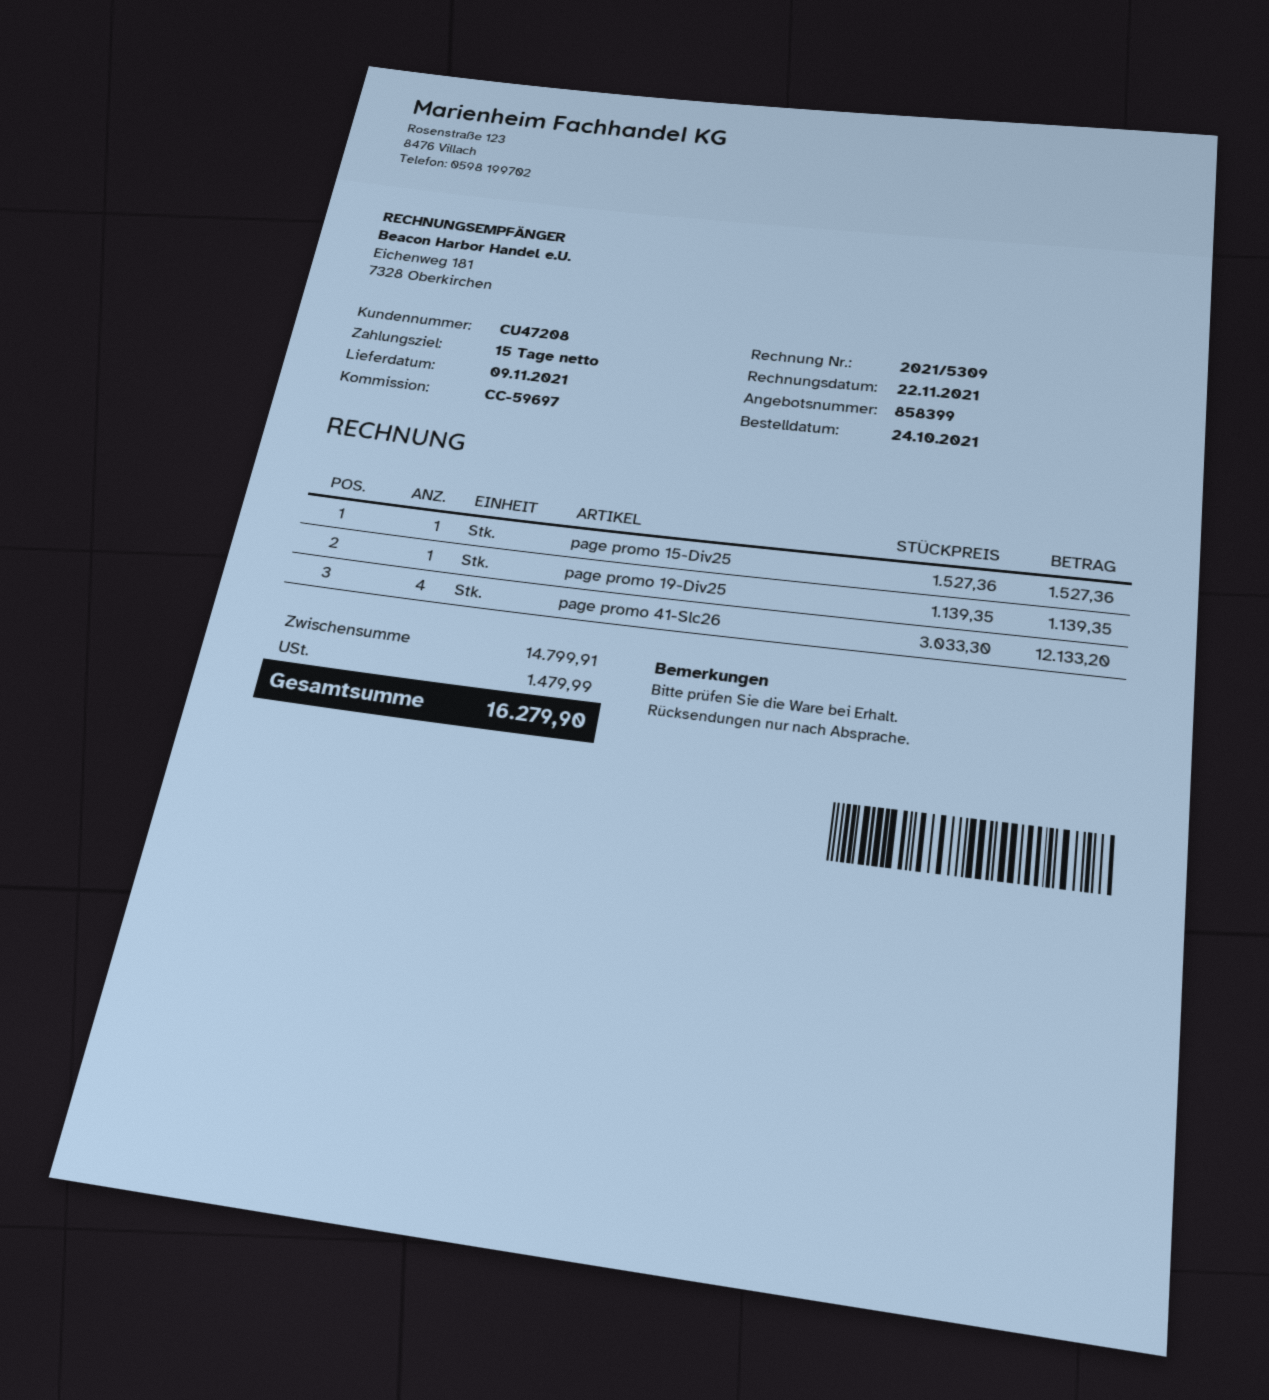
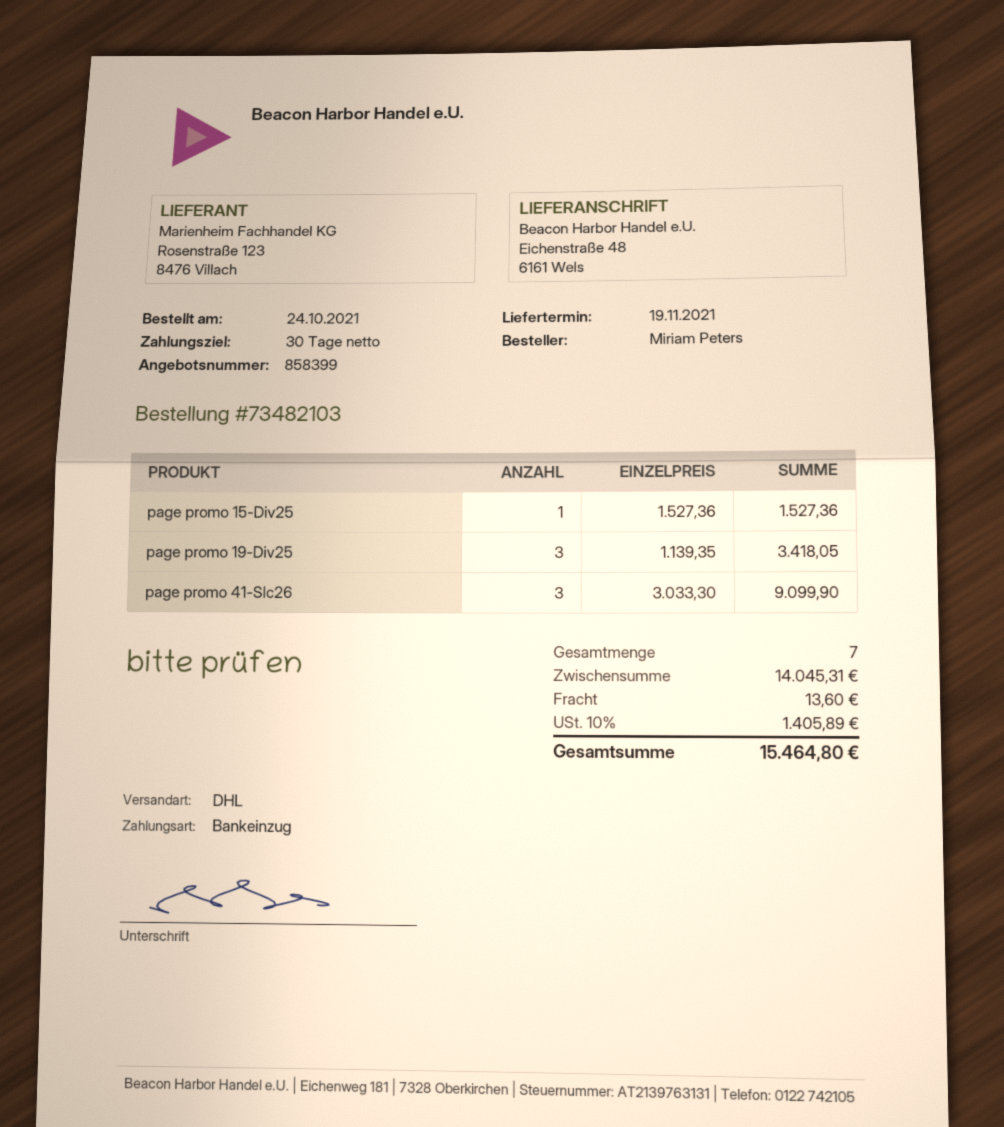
delivery date: 2021-11-09 -> 2021-11-19
payment terms: 15 days -> 30 days
page promo 19-Div25: 1 x 1139.35 = 1139.35 -> 3 x 1139.35 = 3418.05
page promo 41-Slc26: 4 x 3033.30 = 12133.20 -> 3 x 3033.30 = 9099.90
subtotal: 14799.91 -> 14045.31
shipping: none -> 13.60
tax: 1479.99 -> 1405.89
total: 16279.90 -> 15464.80

